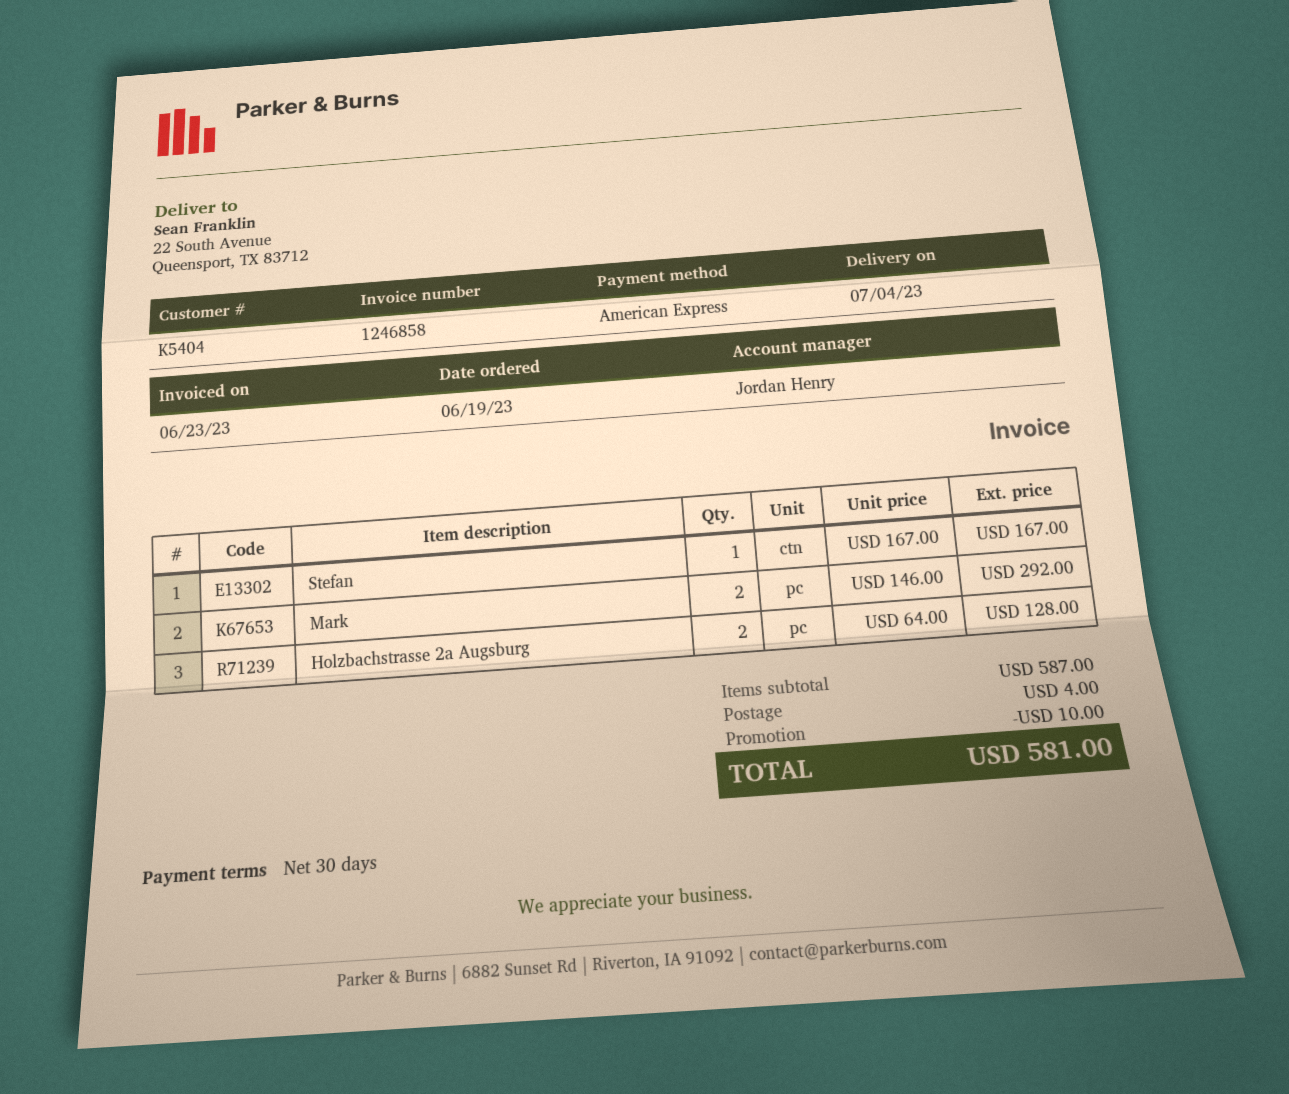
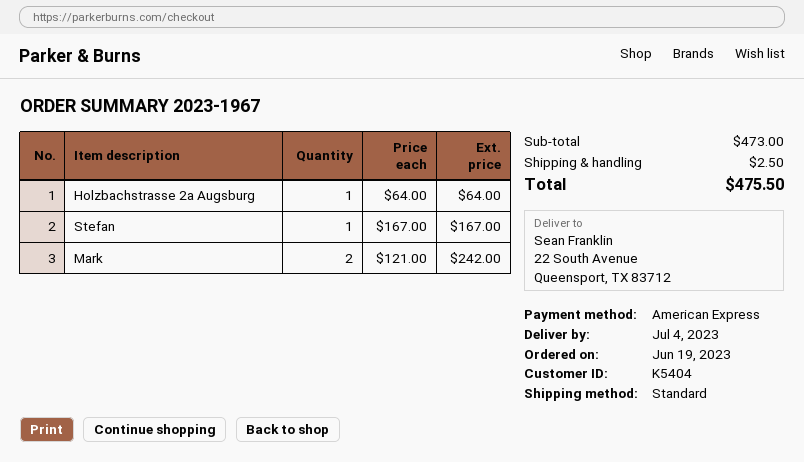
Mark: 2 x 146.00 = 292.00 -> 2 x 121.00 = 242.00
Holzbachstrasse 2a Augsburg: 2 x 64.00 = 128.00 -> 1 x 64.00 = 64.00
subtotal: 587.00 -> 473.00
discount: 10.00 -> none
shipping: 4.00 -> 2.50
total: 581.00 -> 475.50

